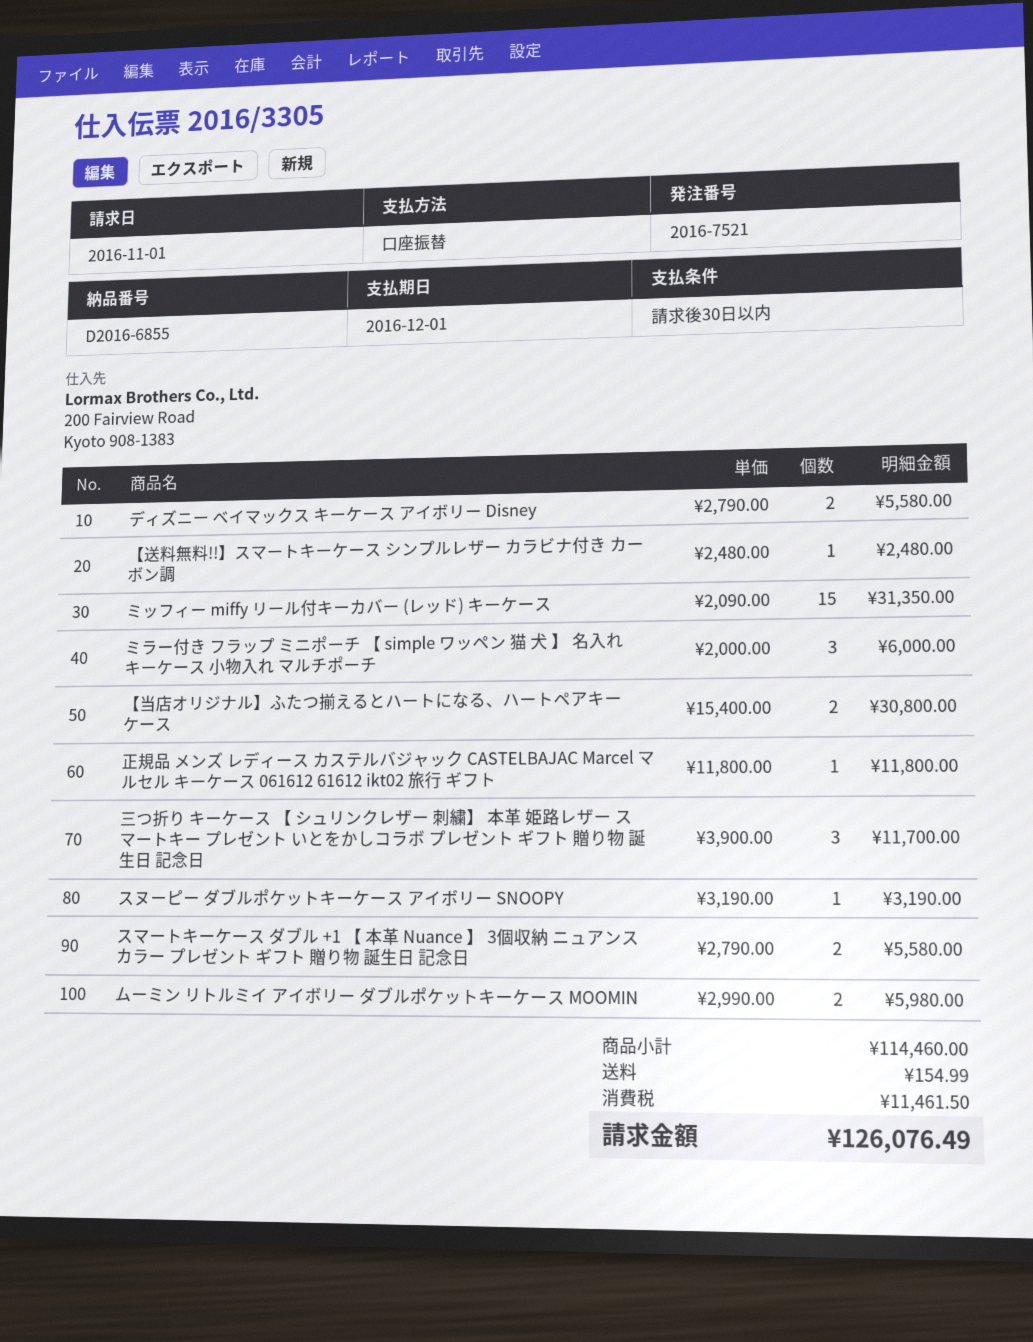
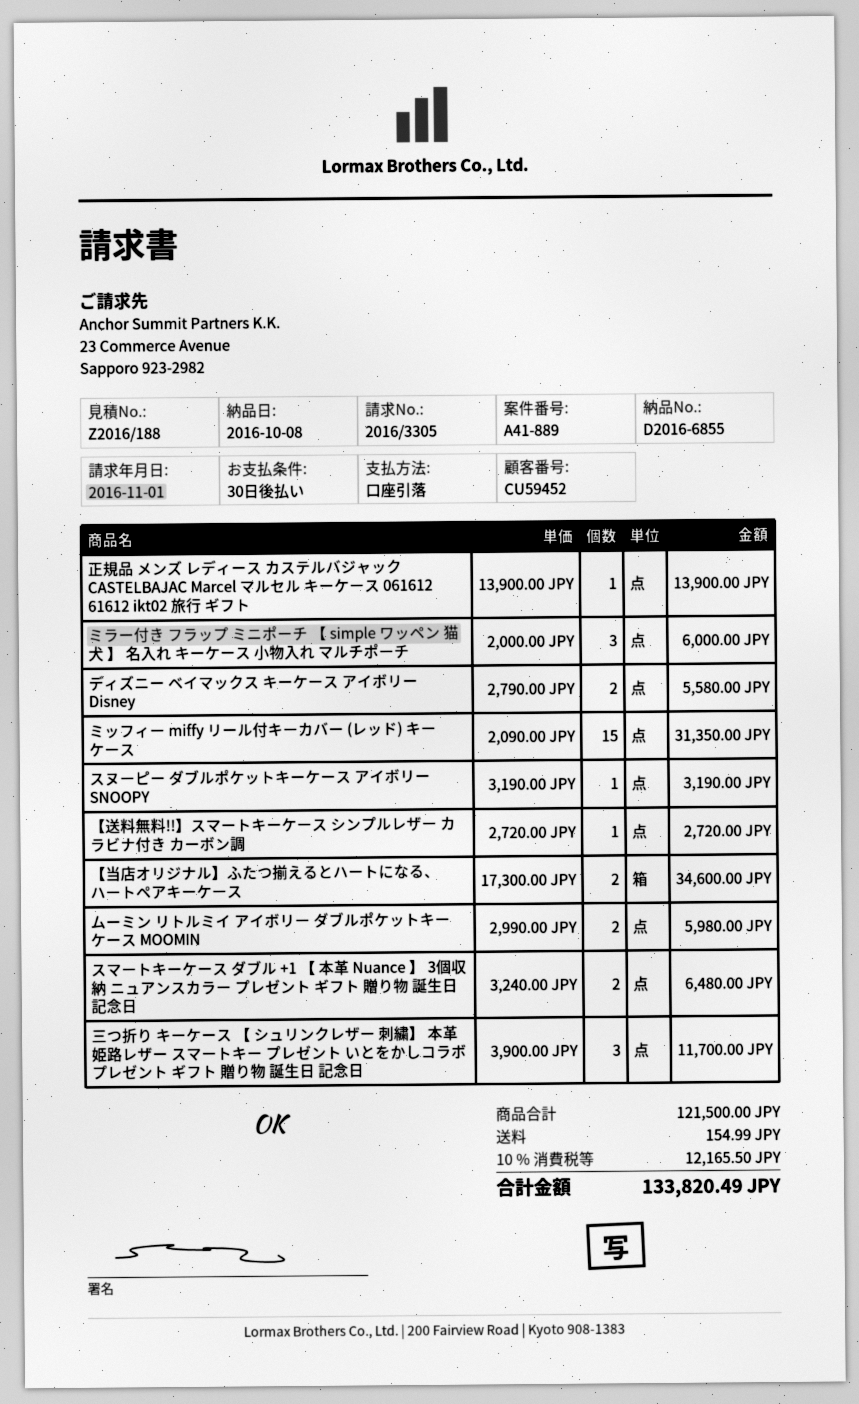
【送料無料!!】スマートキーケース シンプルレザー カラビナ付き カーボン調: 1 x 2480.00 = 2480.00 -> 1 x 2720.00 = 2720.00
【当店オリジナル】ふたつ揃えるとハートになる、ハートペアキーケース: 2 x 15400.00 = 30800.00 -> 2 x 17300.00 = 34600.00
正規品 メンズ レディース カステルバジャック CASTELBAJAC Marcel マルセル キーケース 061612 61612 ikt02 旅行 ギフト: 1 x 11800.00 = 11800.00 -> 1 x 13900.00 = 13900.00
スマートキーケース ダブル +1 【 本革 Nuance 】 3個収納 ニュアンスカラー プレゼント ギフト 贈り物 誕生日 記念日: 2 x 2790.00 = 5580.00 -> 2 x 3240.00 = 6480.00
subtotal: 114460.00 -> 121500.00
tax: 11461.50 -> 12165.50
total: 126076.49 -> 133820.49

